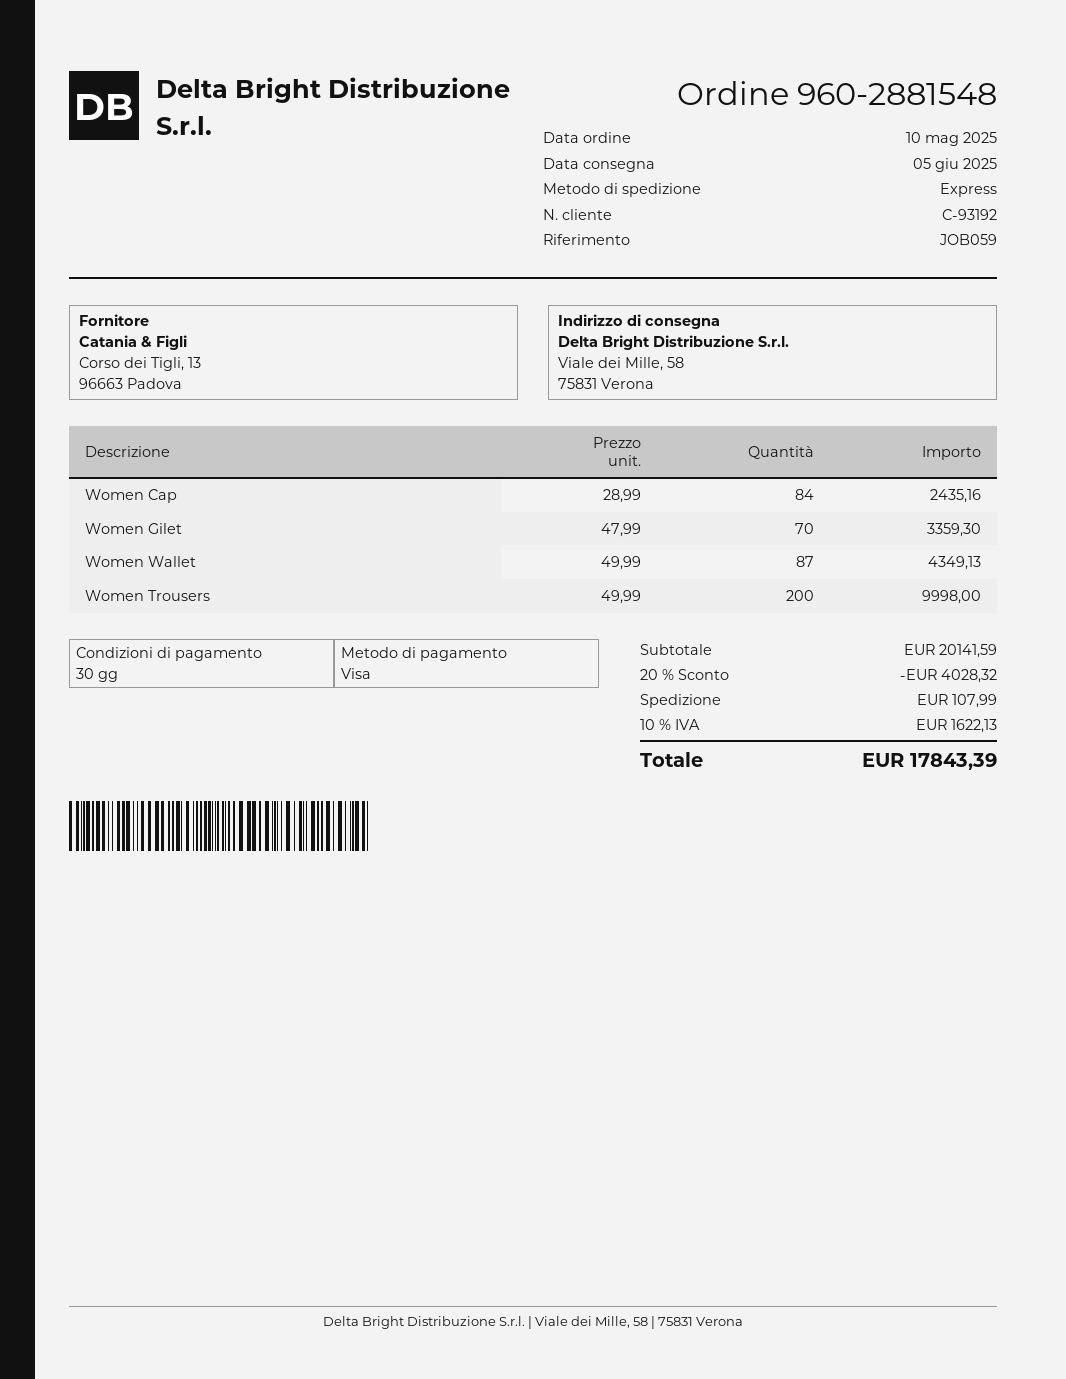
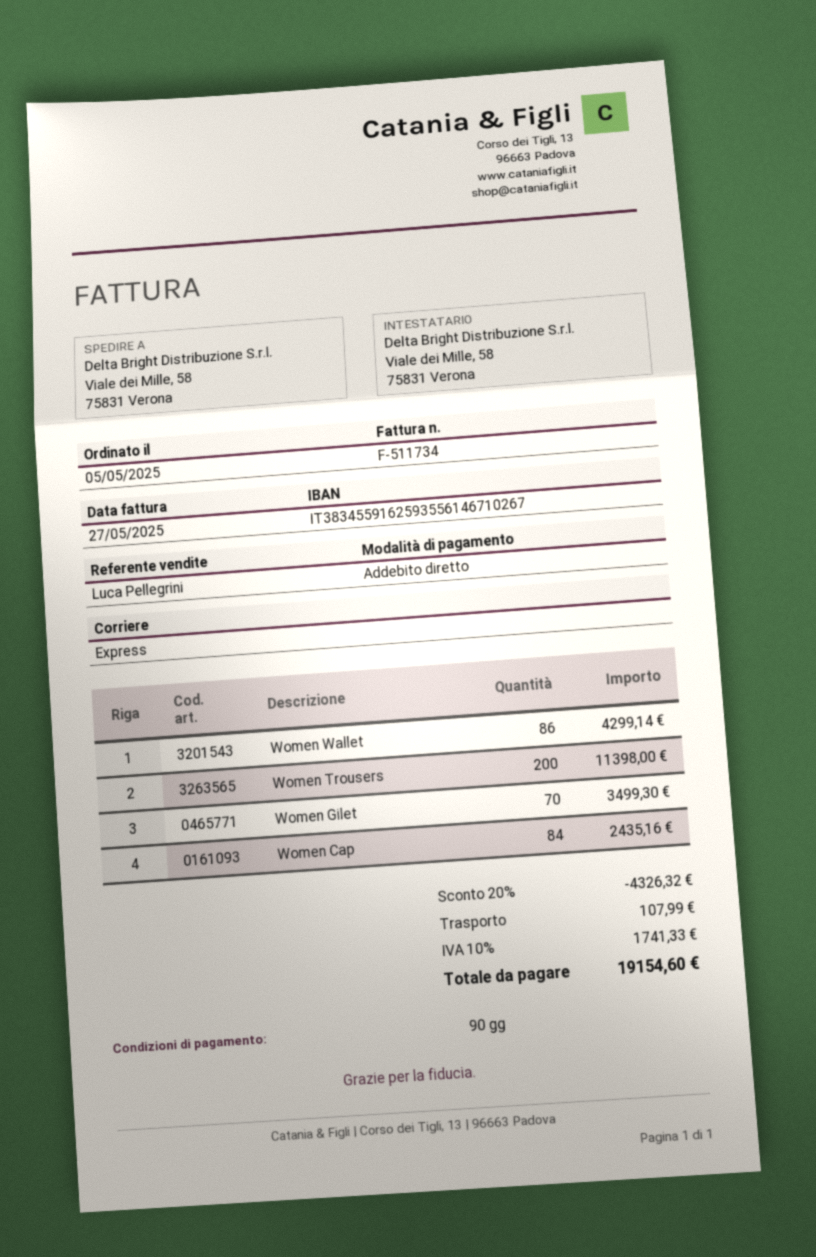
order date: 2025-05-10 -> 2025-05-05
payment terms: 30 days -> 90 days
payment method: Visa -> direct debit
Women Gilet: 70 for 3359.30 -> 70 for 3499.30
Women Wallet: 87 for 4349.13 -> 86 for 4299.14
Women Trousers: 200 for 9998.00 -> 200 for 11398.00
discount: 20% = 4028.32 -> 20% = 4326.32
tax: 10% = 1622.13 -> 10% = 1741.33
total: 17843.39 -> 19154.60

